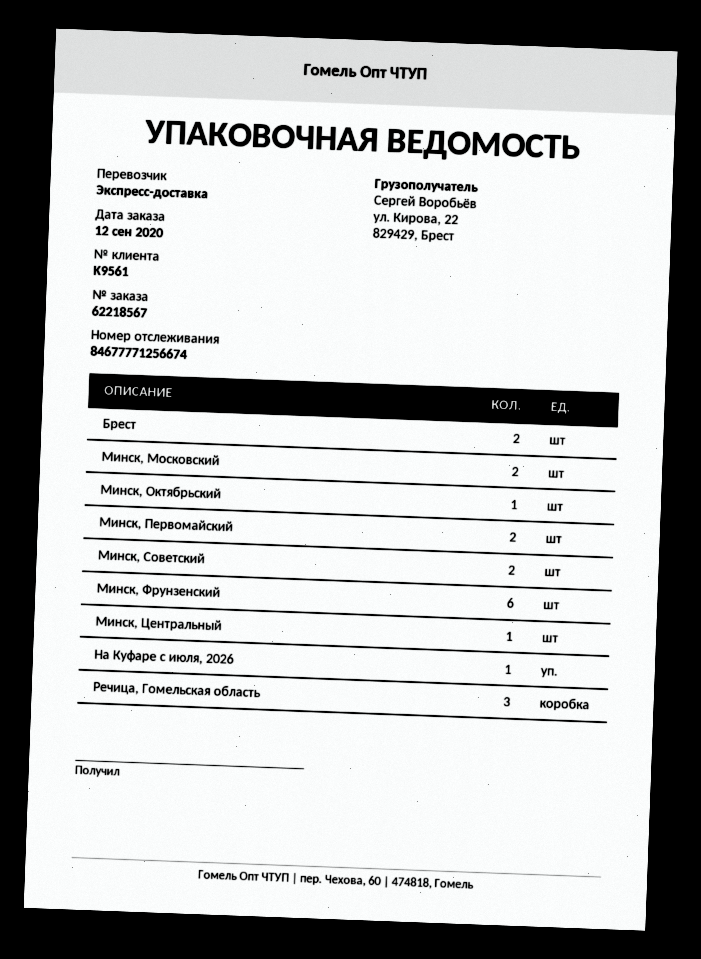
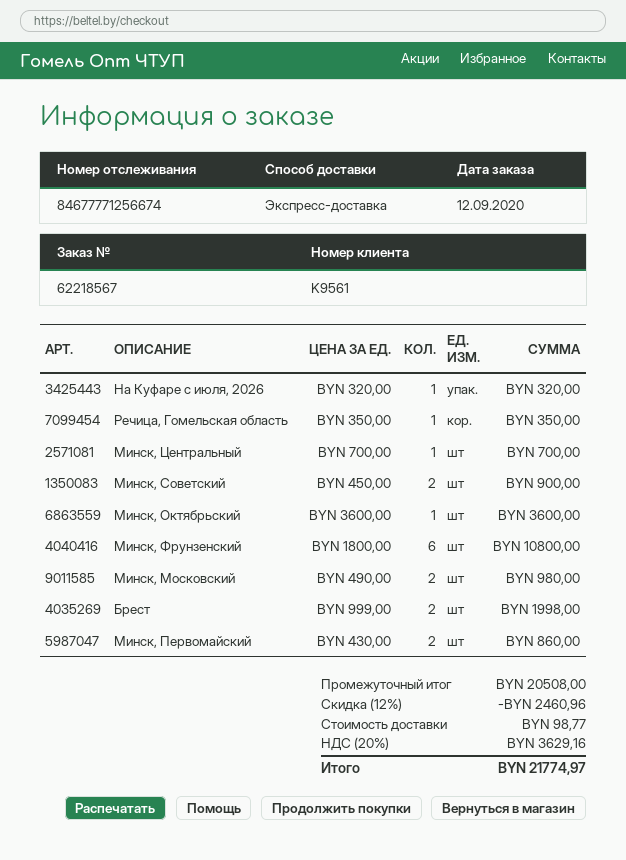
Речица, Гомельская область: 3 -> 1

